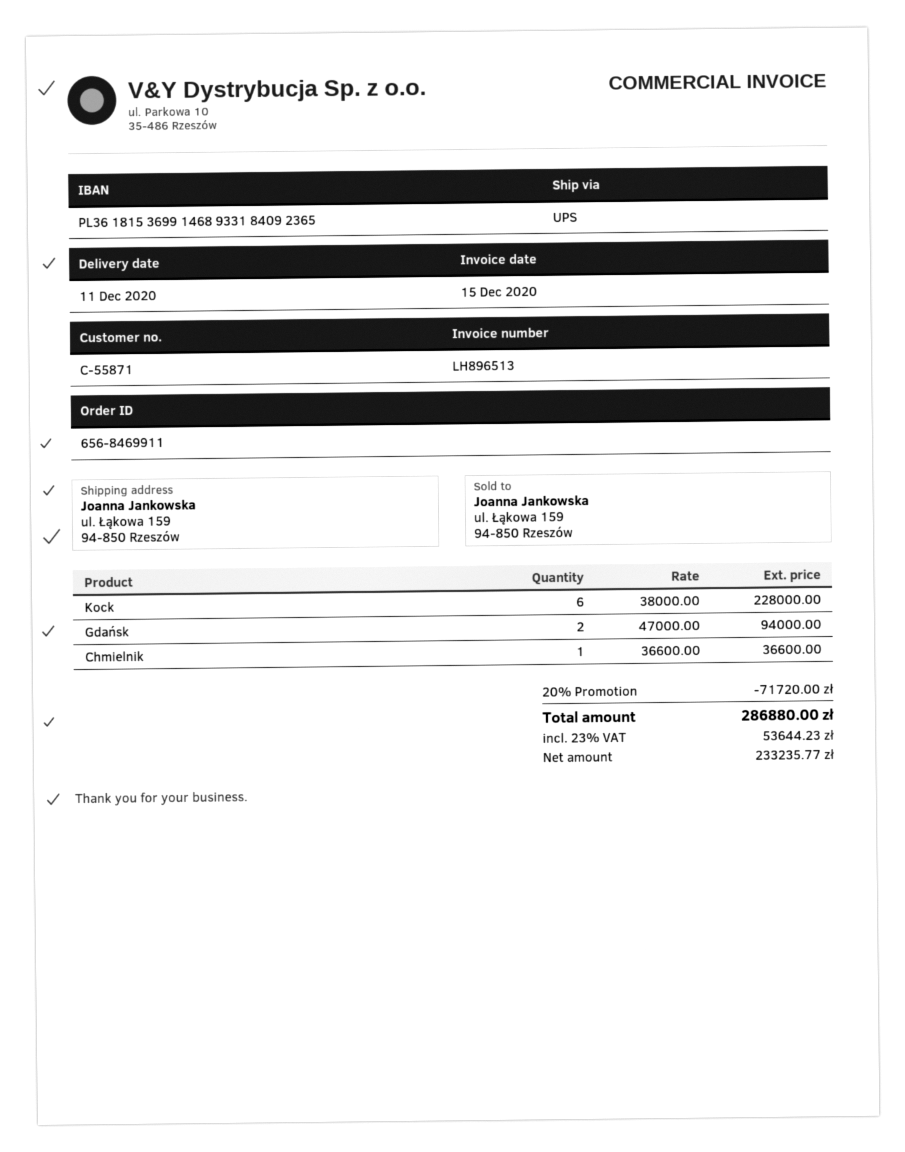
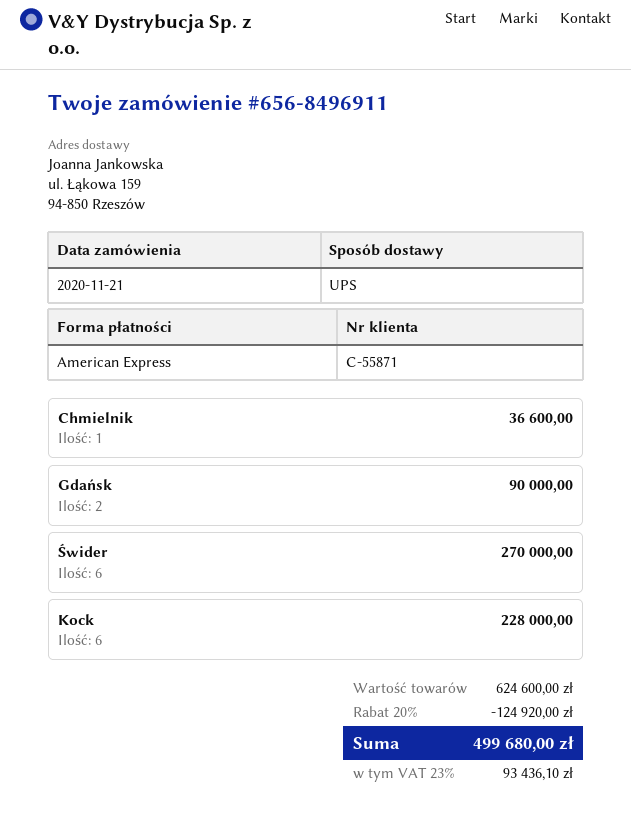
order number: 656-8469911 -> 656-8496911
Gdańsk: 2 for 94000.00 -> 2 for 90000.00
Świder: none -> 6 for 270000.00
discount: 20% = 71720.00 -> 20% = 124920.00
tax: 23% = 53644.23 -> 23% = 93436.10
total: 286880.00 -> 499680.00

